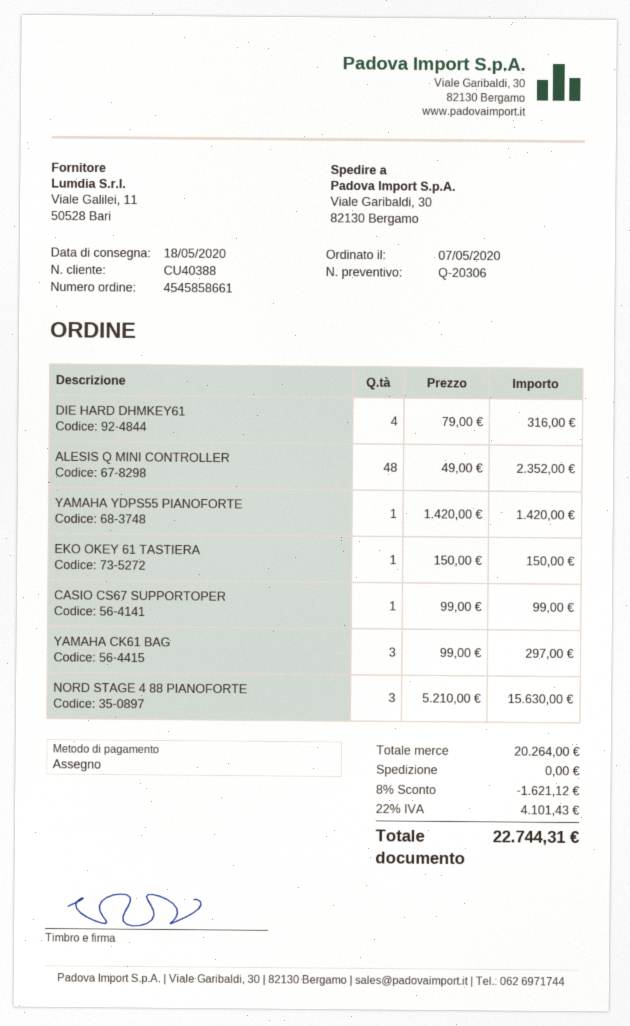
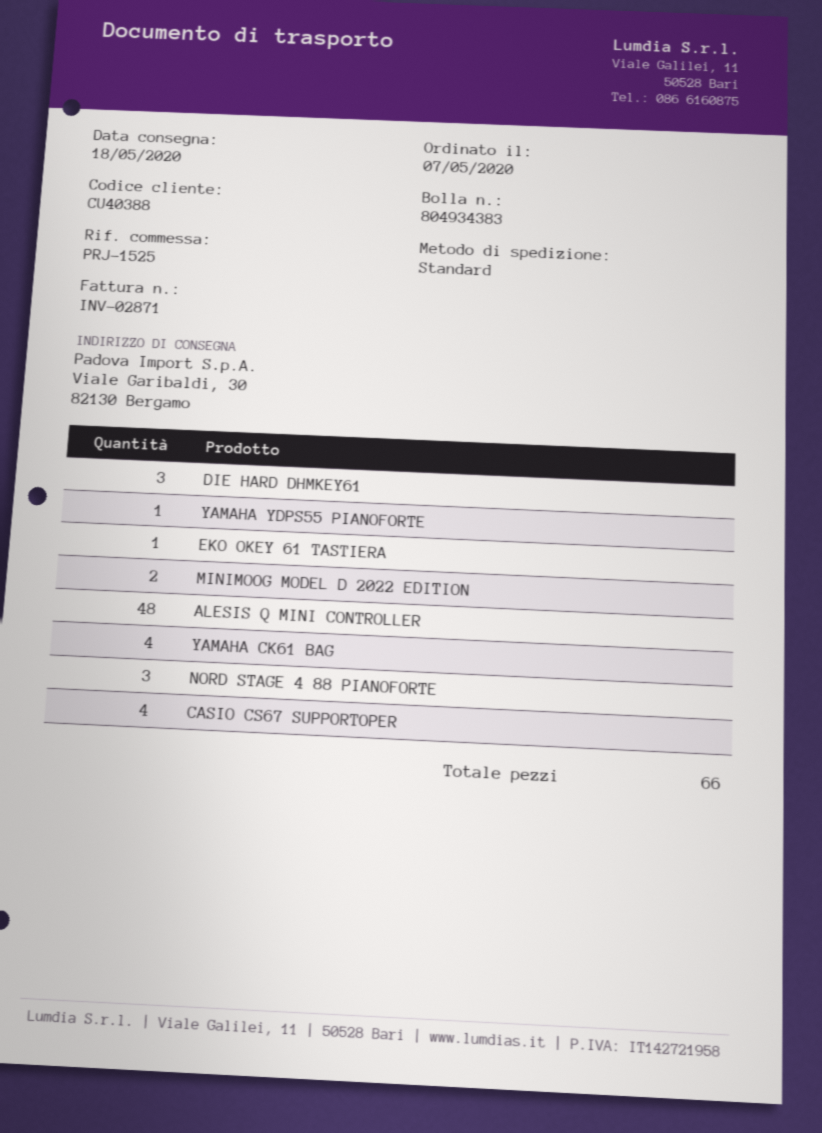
DIE HARD DHMKEY61: 4 -> 3
CASIO CS67 SUPPORTOPER: 1 -> 4
YAMAHA CK61 BAG: 3 -> 4
MINIMOOG MODEL D 2022 EDITION: none -> 2

